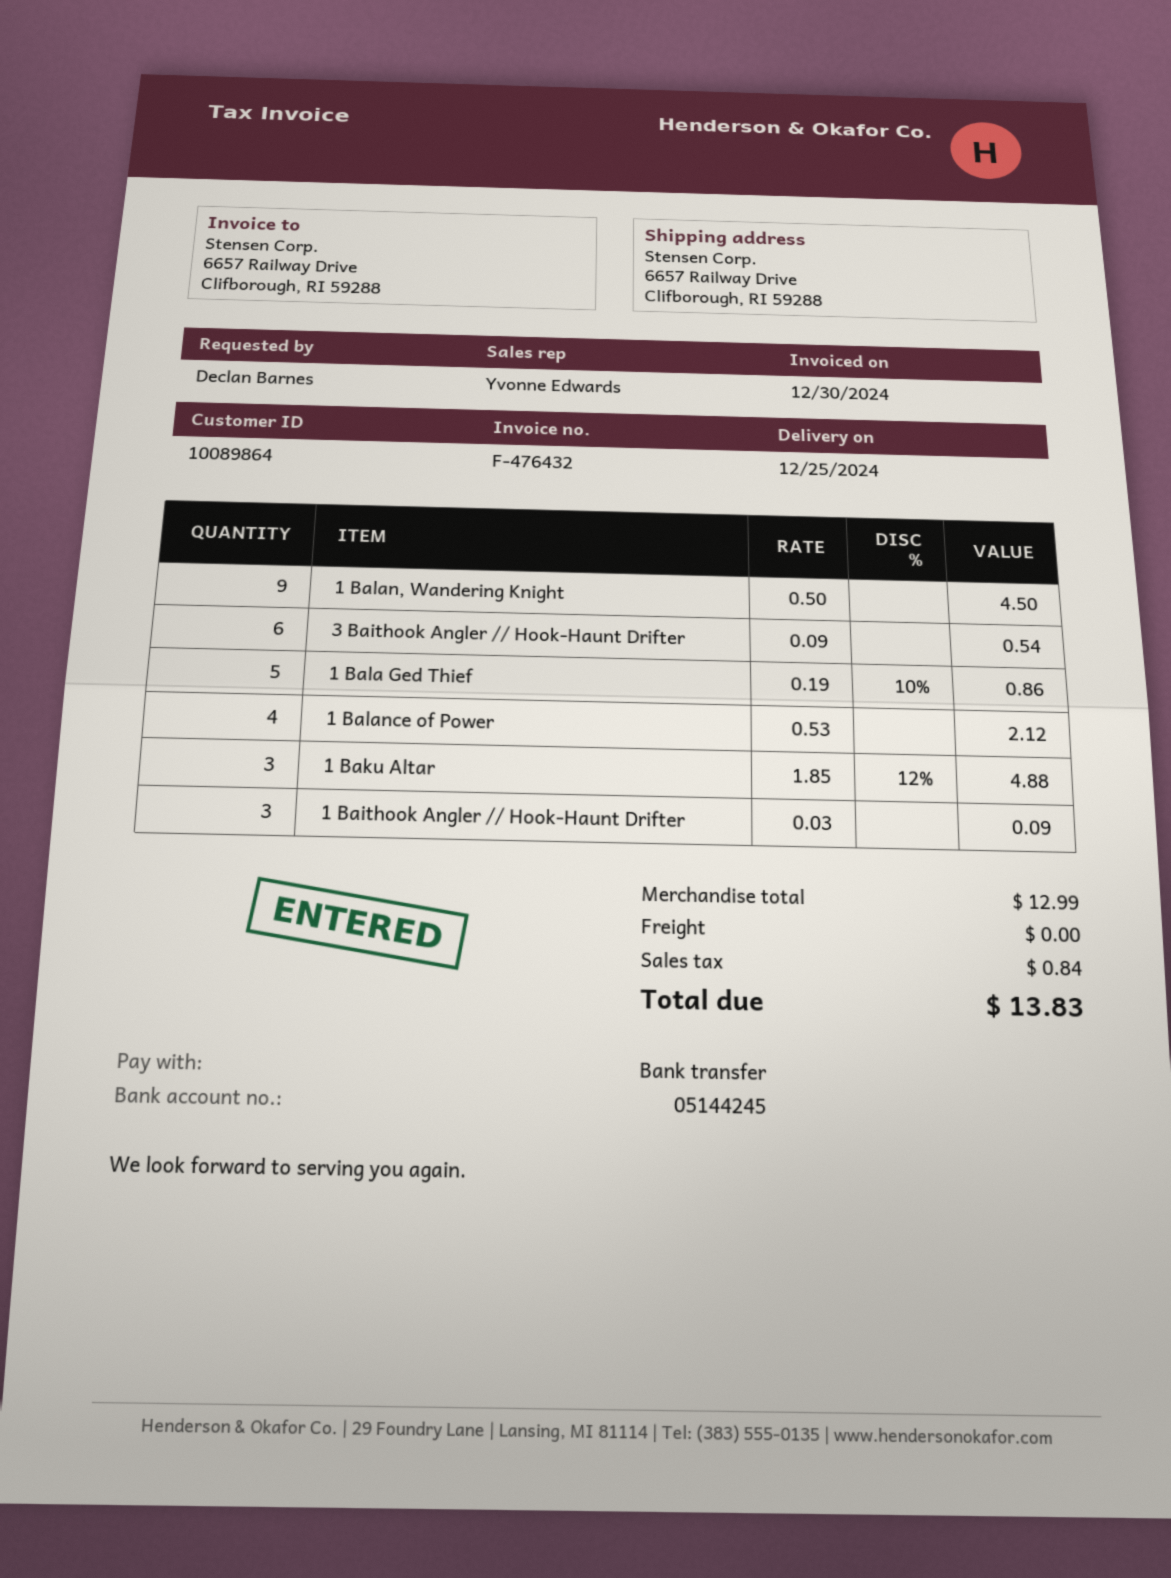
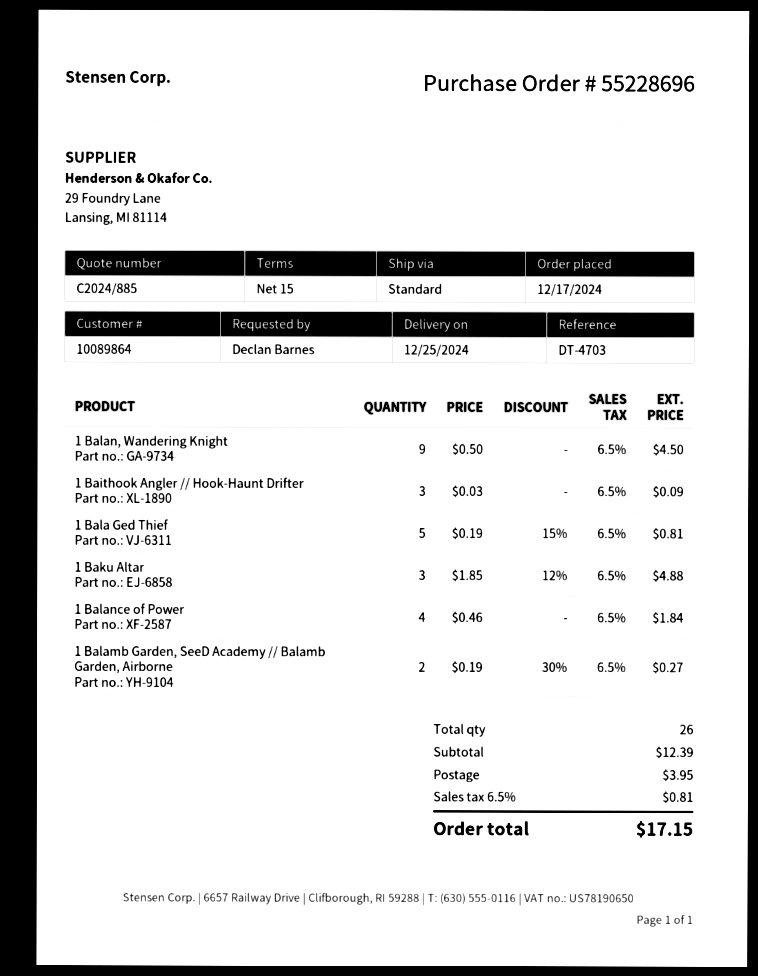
3 Baithook Angler // Hook-Haunt Drifter: 6 x 0.09 = 0.54 -> none
1 Bala Ged Thief: 5 x 0.19 - 10% = 0.86 -> 5 x 0.19 - 15% = 0.81
1 Balance of Power: 4 x 0.53 = 2.12 -> 4 x 0.46 = 1.84
1 Balamb Garden, SeeD Academy // Balamb Garden, Airborne: none -> 2 x 0.19 - 30% = 0.27
subtotal: 12.99 -> 12.39
shipping: 0.00 -> 3.95
tax: 0.84 -> 0.81
total: 13.83 -> 17.15

